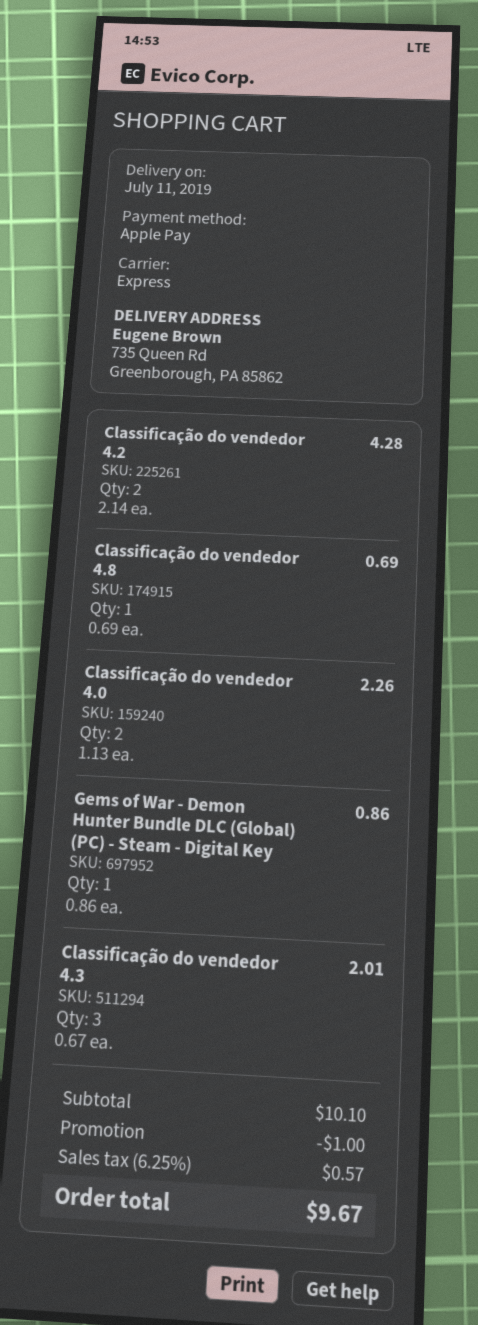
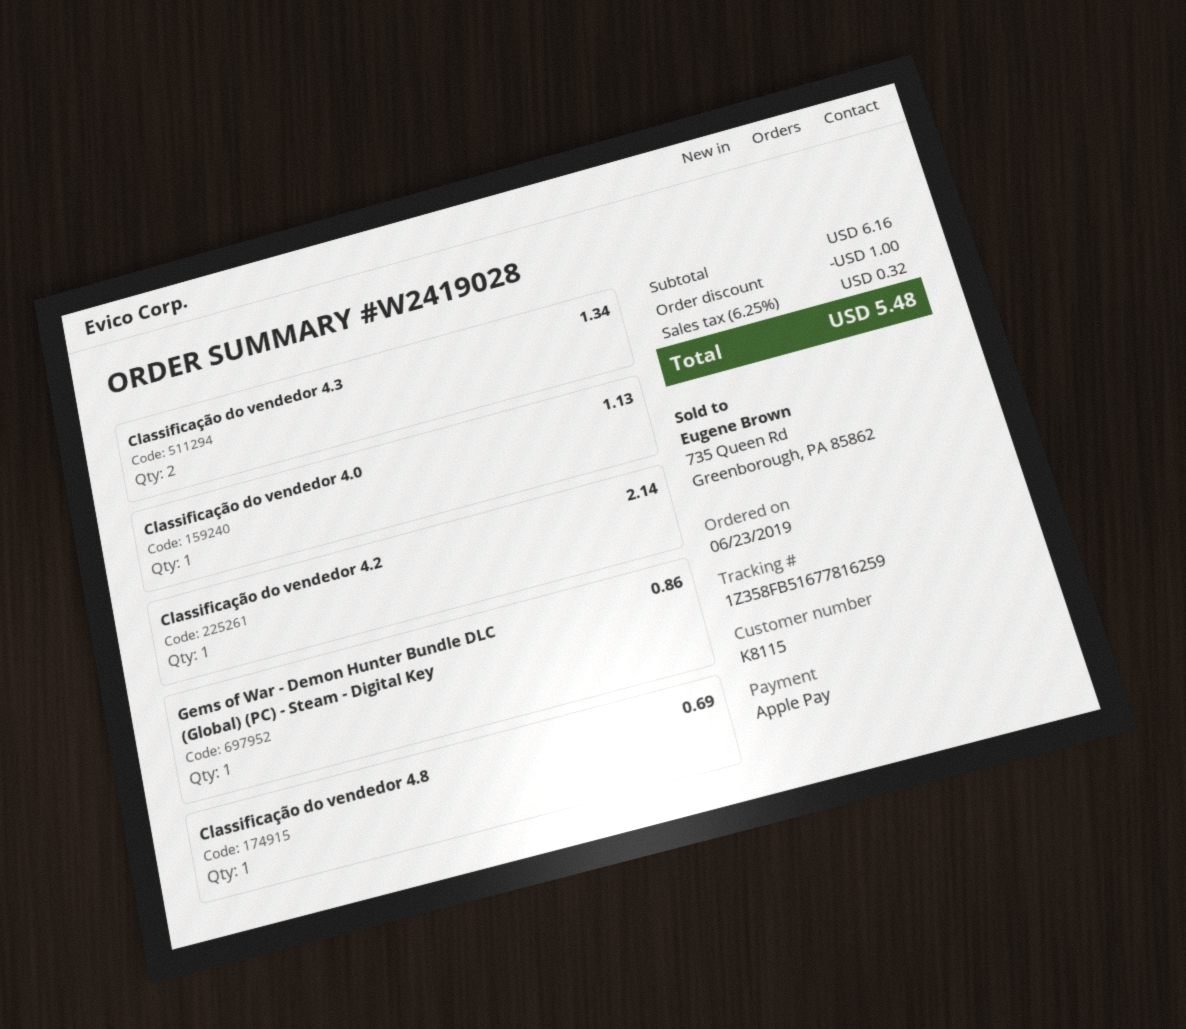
Classificação do vendedor 4.2: 2 for 4.28 -> 1 for 2.14
Classificação do vendedor 4.0: 2 for 2.26 -> 1 for 1.13
Classificação do vendedor 4.3: 3 for 2.01 -> 2 for 1.34
subtotal: 10.10 -> 6.16
tax: 6.25% = 0.57 -> 6.25% = 0.32
total: 9.67 -> 5.48

